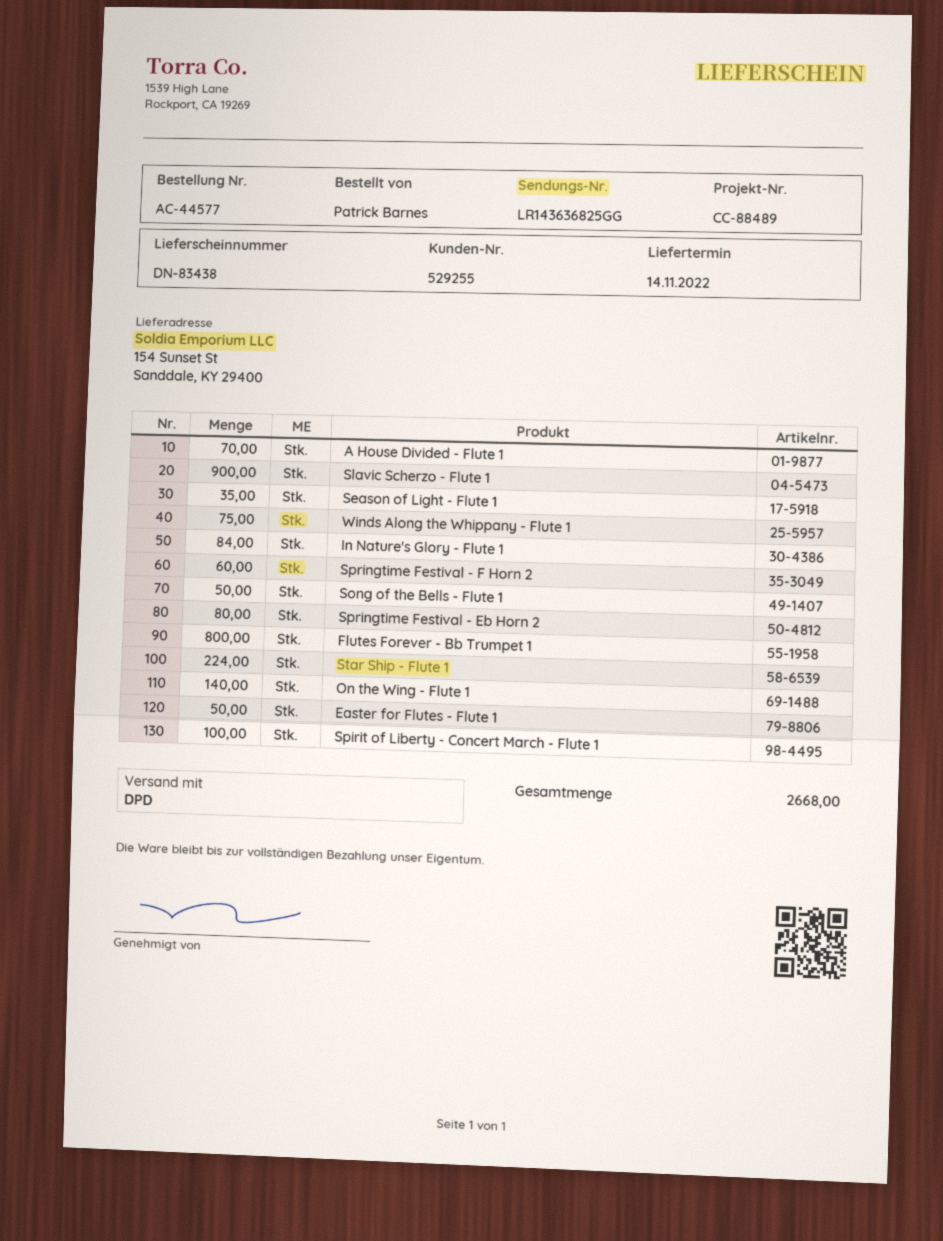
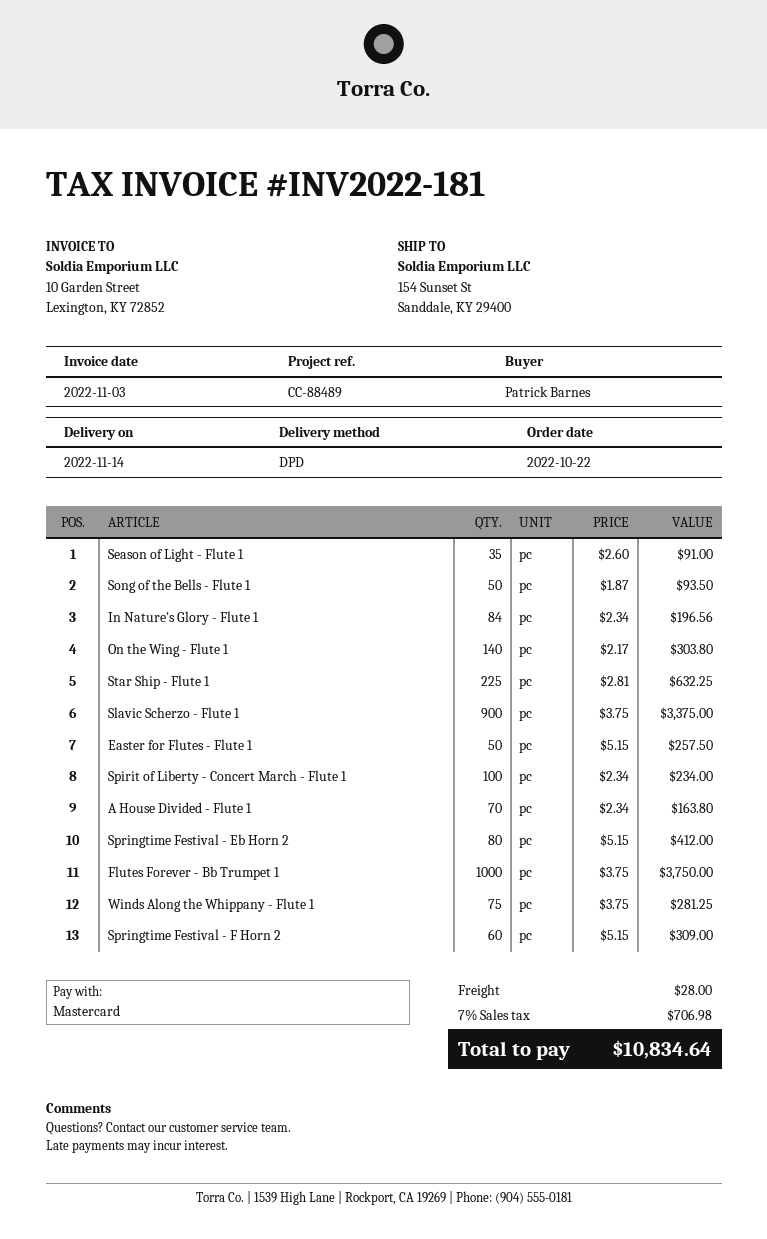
Flutes Forever - Bb Trumpet 1: 800 -> 1000
Star Ship - Flute 1: 224 -> 225

